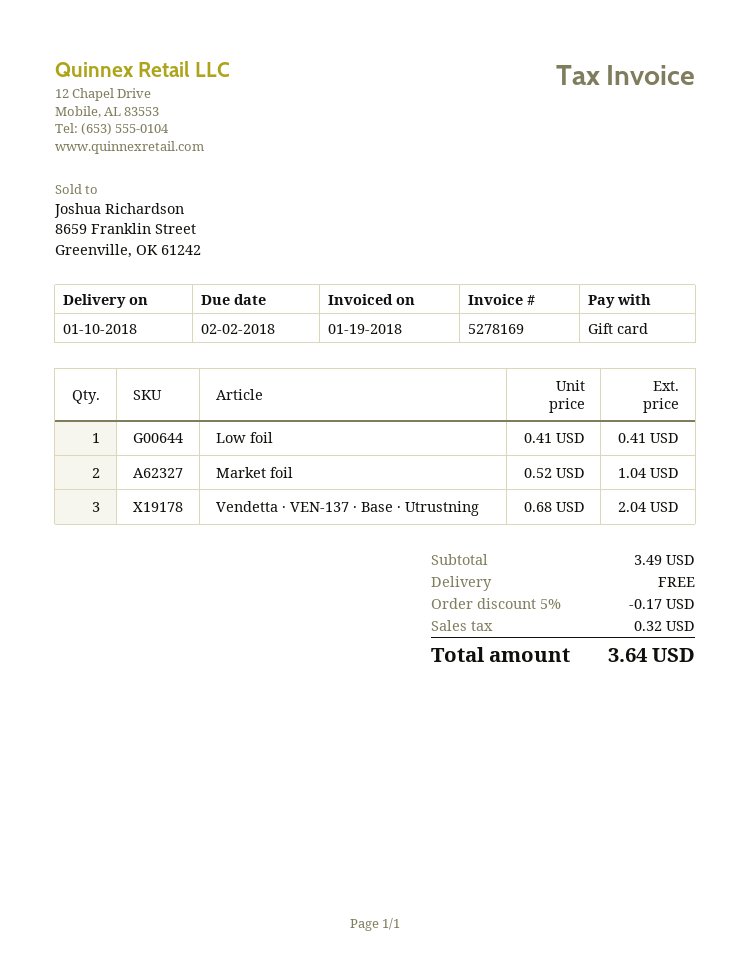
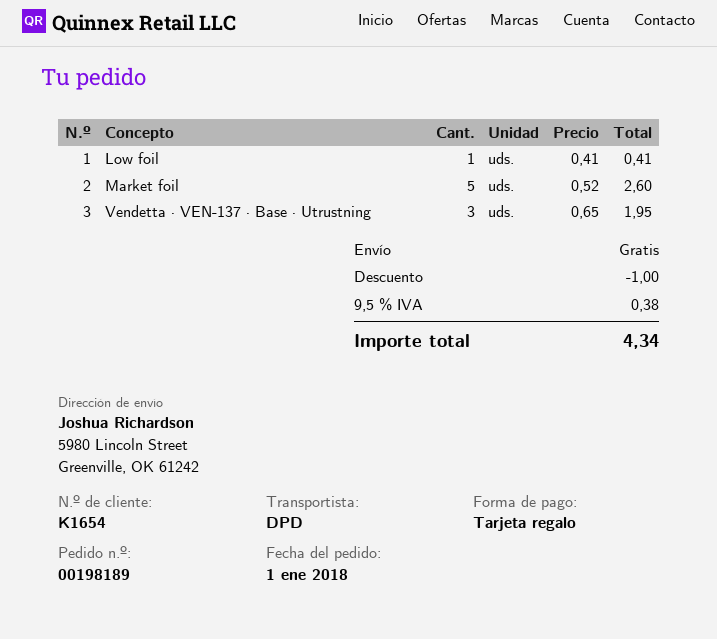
Market foil: 2 x 0.52 = 1.04 -> 5 x 0.52 = 2.60
Vendetta · VEN-137 · Base · Utrustning: 3 x 0.68 = 2.04 -> 3 x 0.65 = 1.95
discount: 0.17 -> 1.00
tax: 0.32 -> 0.38
total: 3.64 -> 4.34

